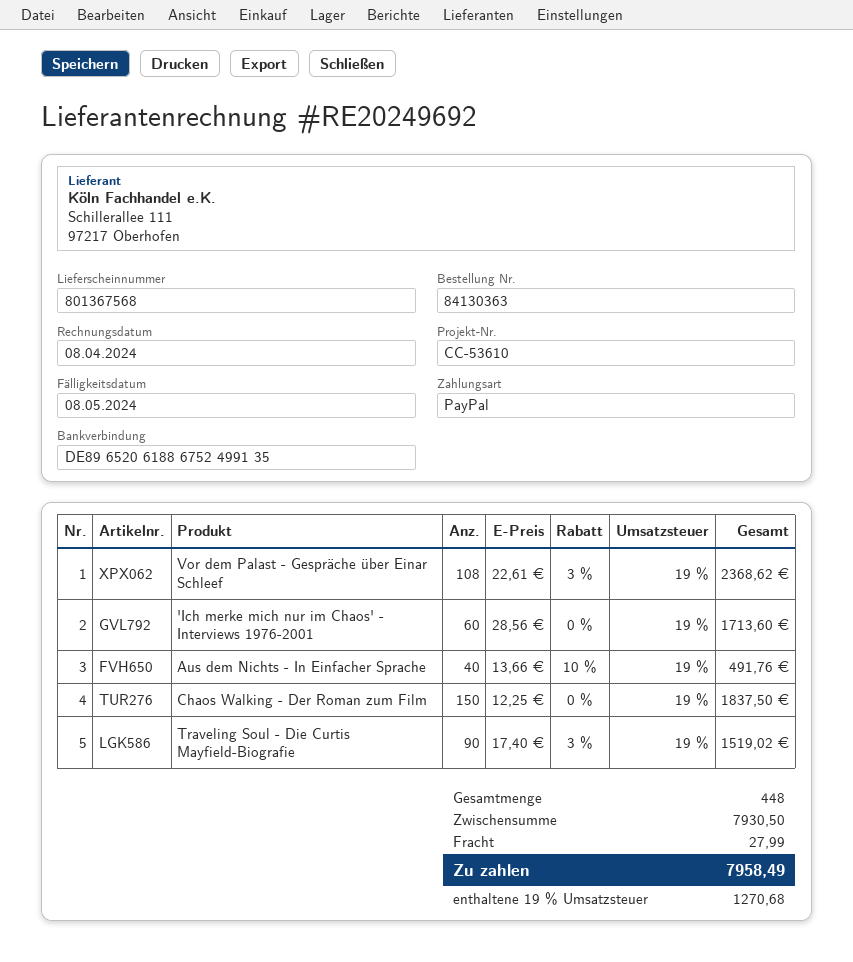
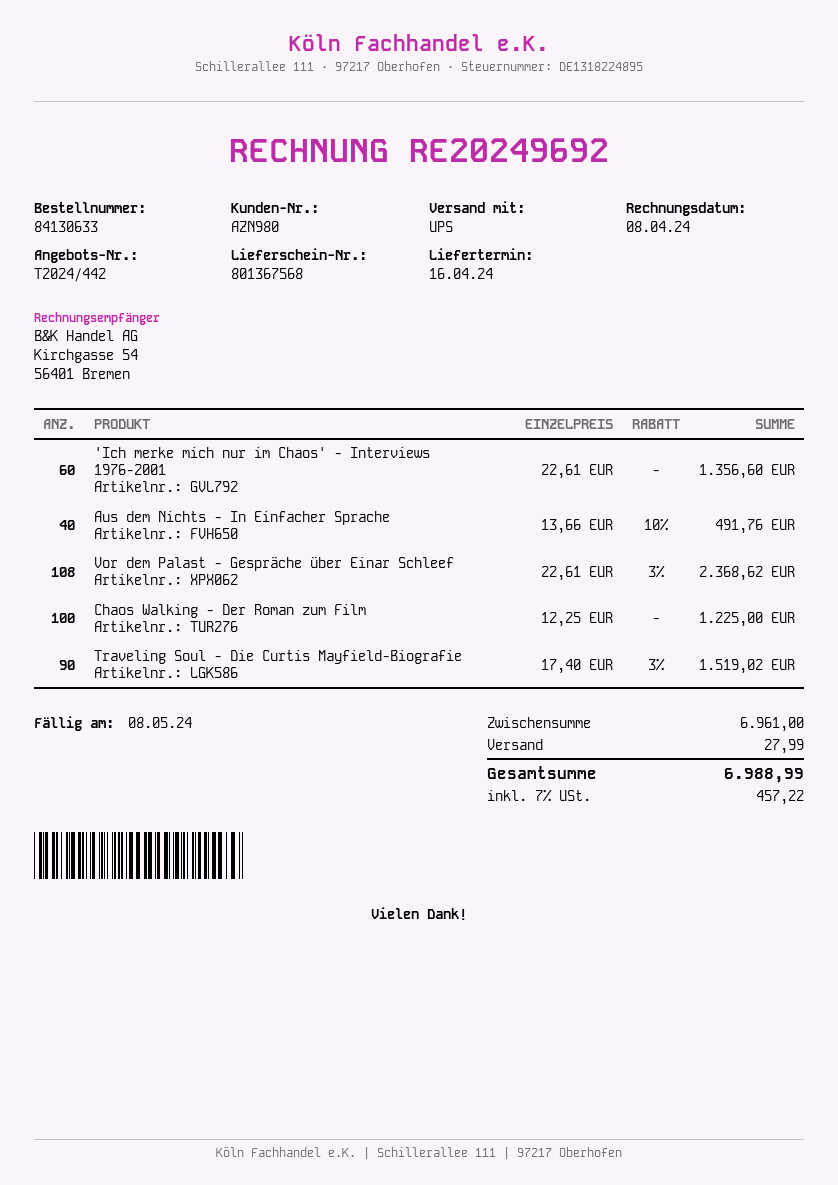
order number: 84130363 -> 84130633
'Ich merke mich nur im Chaos' - Interviews 1976-2001: 60 x 28.56 = 1713.60 -> 60 x 22.61 = 1356.60
Chaos Walking - Der Roman zum Film: 150 x 12.25 = 1837.50 -> 100 x 12.25 = 1225.00
subtotal: 7930.50 -> 6961.00
tax: 19% = 1270.68 -> 7% = 457.22
total: 7958.49 -> 6988.99

